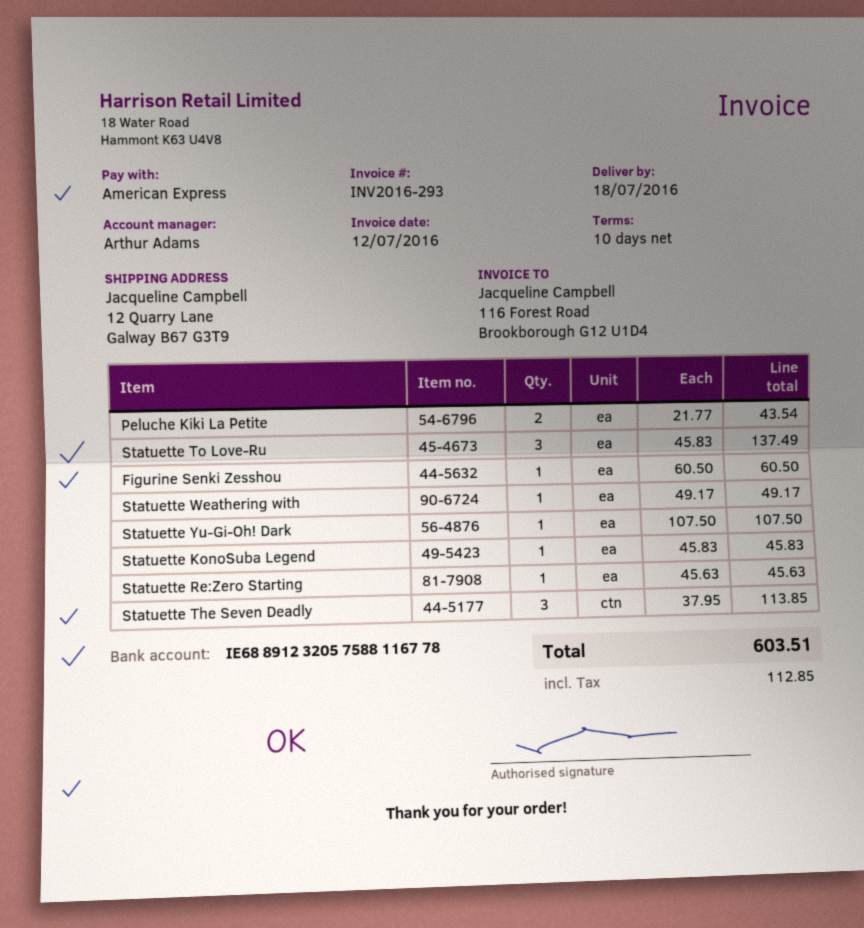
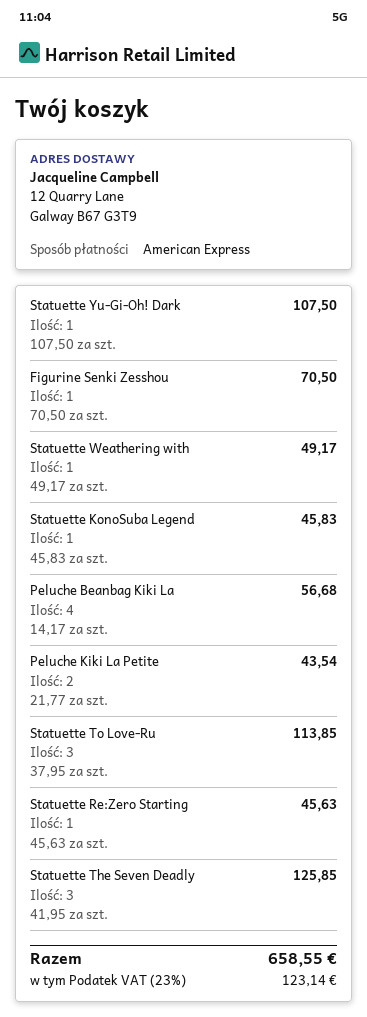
Statuette To Love-Ru: 3 x 45.83 = 137.49 -> 3 x 37.95 = 113.85
Figurine Senki Zesshou: 1 x 60.50 = 60.50 -> 1 x 70.50 = 70.50
Statuette The Seven Deadly: 3 x 37.95 = 113.85 -> 3 x 41.95 = 125.85
Peluche Beanbag Kiki La: none -> 4 x 14.17 = 56.68
tax: 112.85 -> 123.14
total: 603.51 -> 658.55

